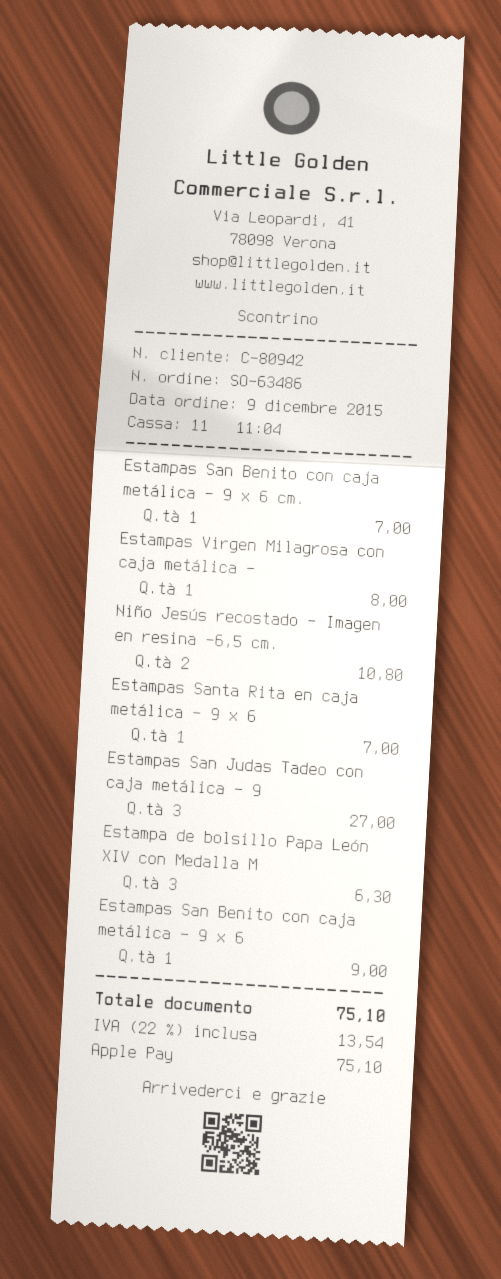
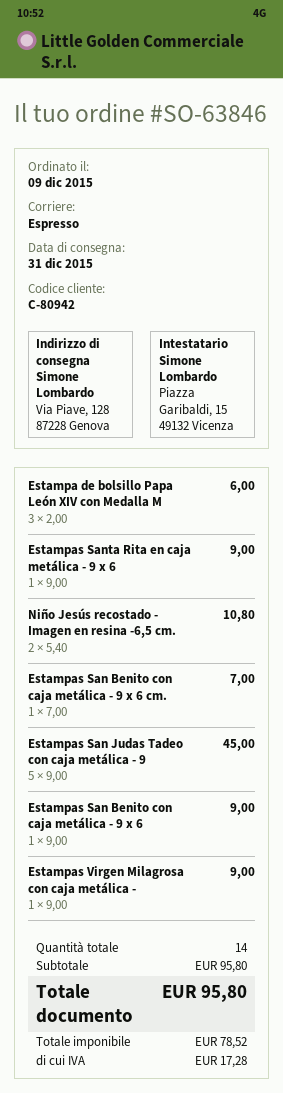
order number: SO-63486 -> SO-63846
Estampas Virgen Milagrosa con caja metálica -: 1 for 8.00 -> 1 for 9.00
Estampas Santa Rita en caja metálica - 9 x 6: 1 for 7.00 -> 1 for 9.00
Estampas San Judas Tadeo con caja metálica - 9: 3 for 27.00 -> 5 for 45.00
Estampa de bolsillo Papa León XIV con Medalla M: 3 for 6.30 -> 3 for 6.00
tax: 13.54 -> 17.28
total: 75.10 -> 95.80

